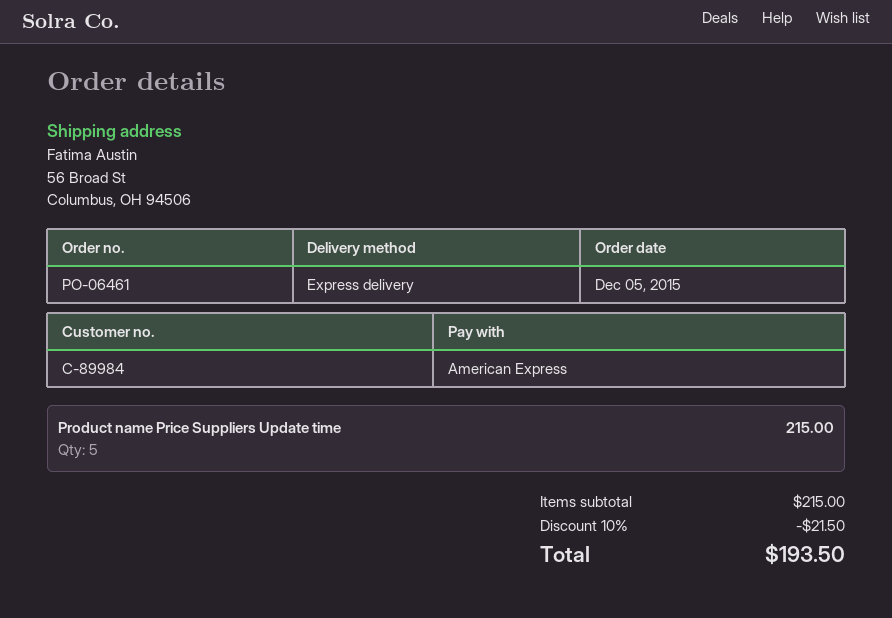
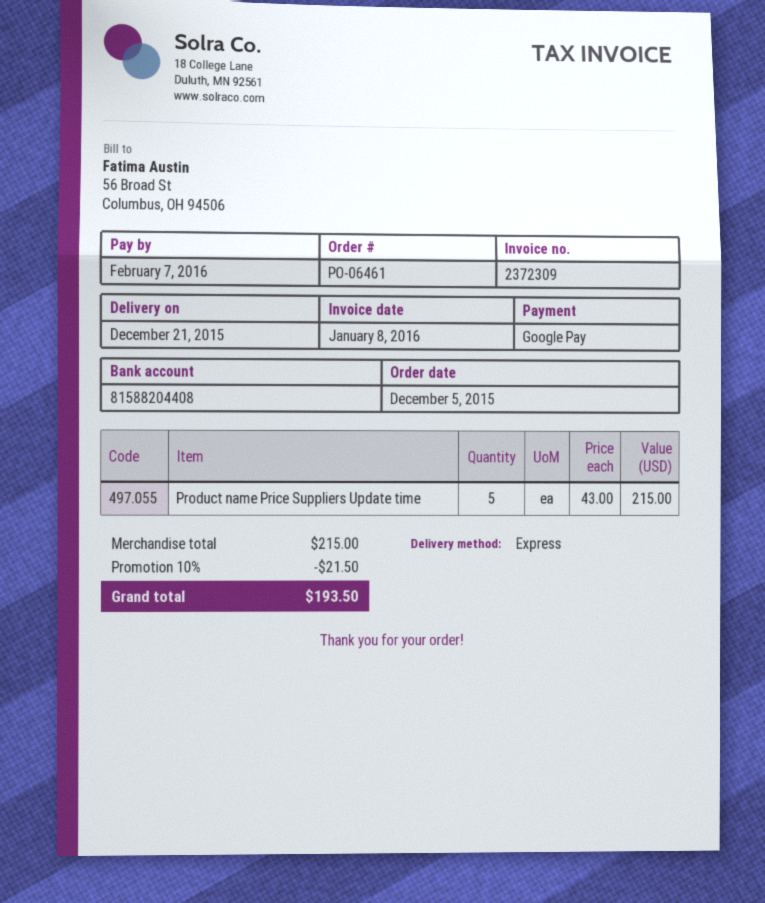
payment method: American Express -> Google Pay

